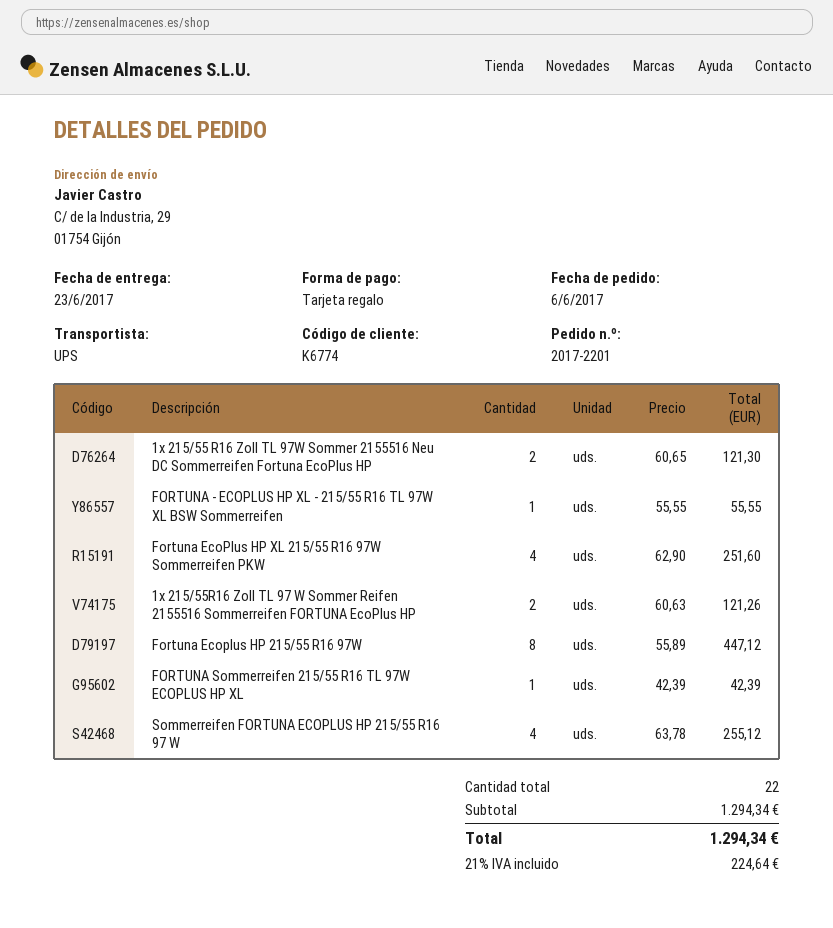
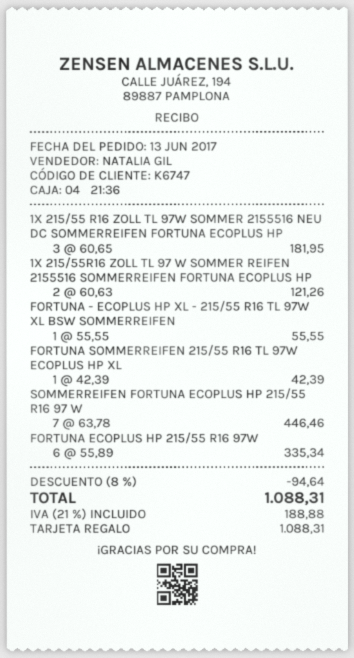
order date: 2017-06-06 -> 2017-06-13
customer number: K6774 -> K6747
1x 215/55 R16 Zoll TL 97W Sommer 2155516 Neu DC Sommerreifen Fortuna EcoPlus HP: 2 x 60.65 = 121.30 -> 3 x 60.65 = 181.95
Fortuna EcoPlus HP XL 215/55 R16 97W Sommerreifen PKW: 4 x 62.90 = 251.60 -> none
Fortuna Ecoplus HP 215/55 R16 97W: 8 x 55.89 = 447.12 -> 6 x 55.89 = 335.34
Sommerreifen FORTUNA ECOPLUS HP 215/55 R16 97 W: 4 x 63.78 = 255.12 -> 7 x 63.78 = 446.46
discount: none -> 8% = 94.64
tax: 21% = 224.64 -> 21% = 188.88
total: 1294.34 -> 1088.31

